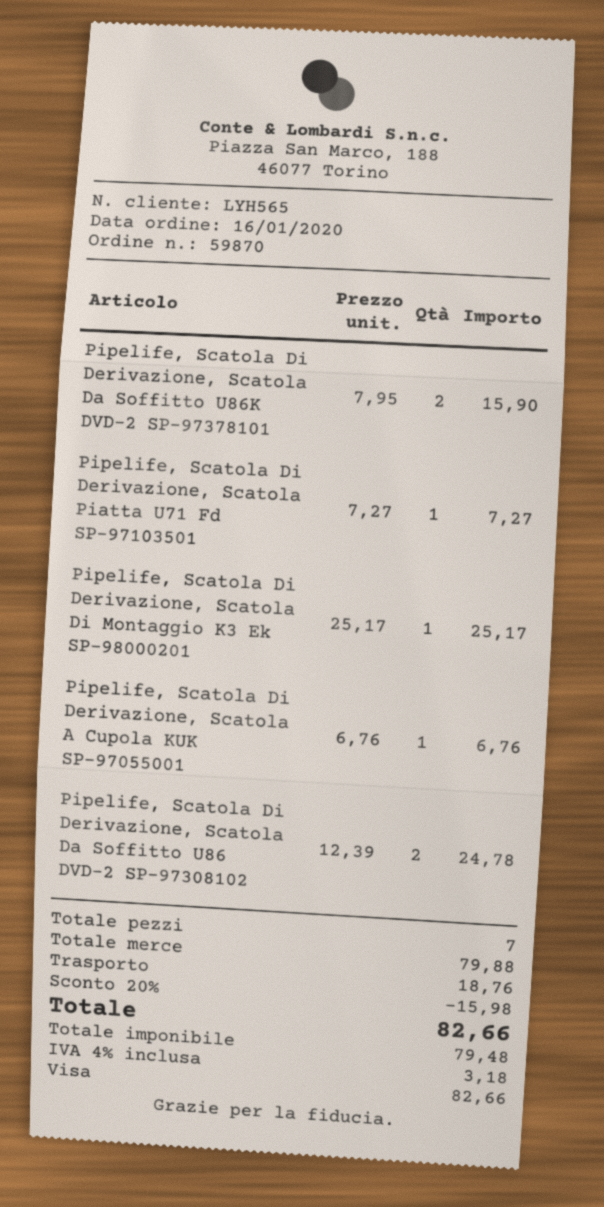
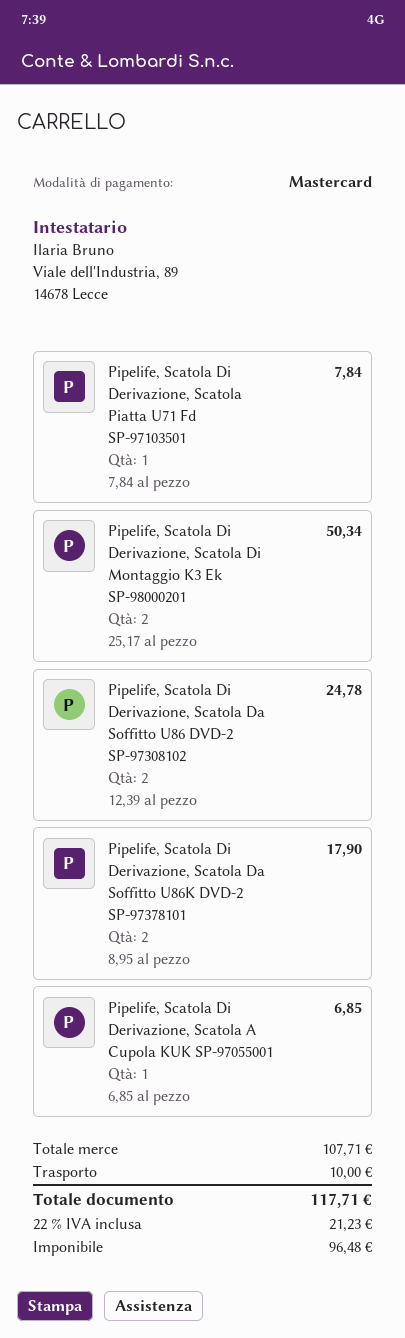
payment method: Visa -> Mastercard
Pipelife, Scatola Di Derivazione, Scatola Da Soffitto U86K DVD-2 SP-97378101: 2 x 7.95 = 15.90 -> 2 x 8.95 = 17.90
Pipelife, Scatola Di Derivazione, Scatola Piatta U71 Fd SP-97103501: 1 x 7.27 = 7.27 -> 1 x 7.84 = 7.84
Pipelife, Scatola Di Derivazione, Scatola Di Montaggio K3 Ek SP-98000201: 1 x 25.17 = 25.17 -> 2 x 25.17 = 50.34
Pipelife, Scatola Di Derivazione, Scatola A Cupola KUK SP-97055001: 1 x 6.76 = 6.76 -> 1 x 6.85 = 6.85
subtotal: 79.88 -> 107.71
discount: 20% = 15.98 -> none
shipping: 18.76 -> 10.00
net: 79.48 -> 96.48
tax: 4% = 3.18 -> 22% = 21.23
total: 82.66 -> 117.71

